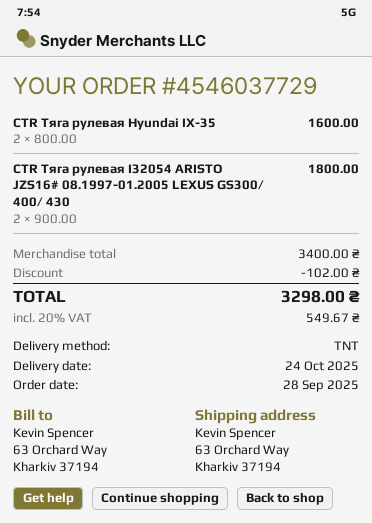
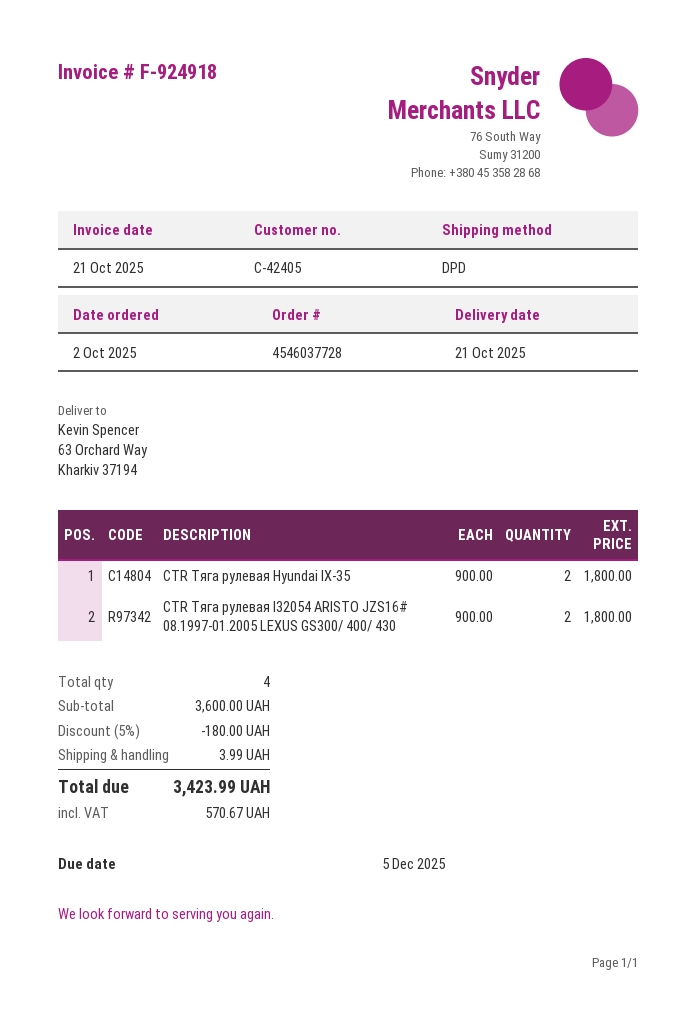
order number: 4546037729 -> 4546037728
order date: 2025-09-28 -> 2025-10-02
delivery date: 2025-10-24 -> 2025-10-21
shipping method: TNT -> DPD
CTR Тяга рулевая Hyundai IX-35: 2 x 800.00 = 1600.00 -> 2 x 900.00 = 1800.00
subtotal: 3400.00 -> 3600.00
discount: 102.00 -> 180.00
shipping: none -> 3.99
tax: 549.67 -> 570.67
total: 3298.00 -> 3423.99

